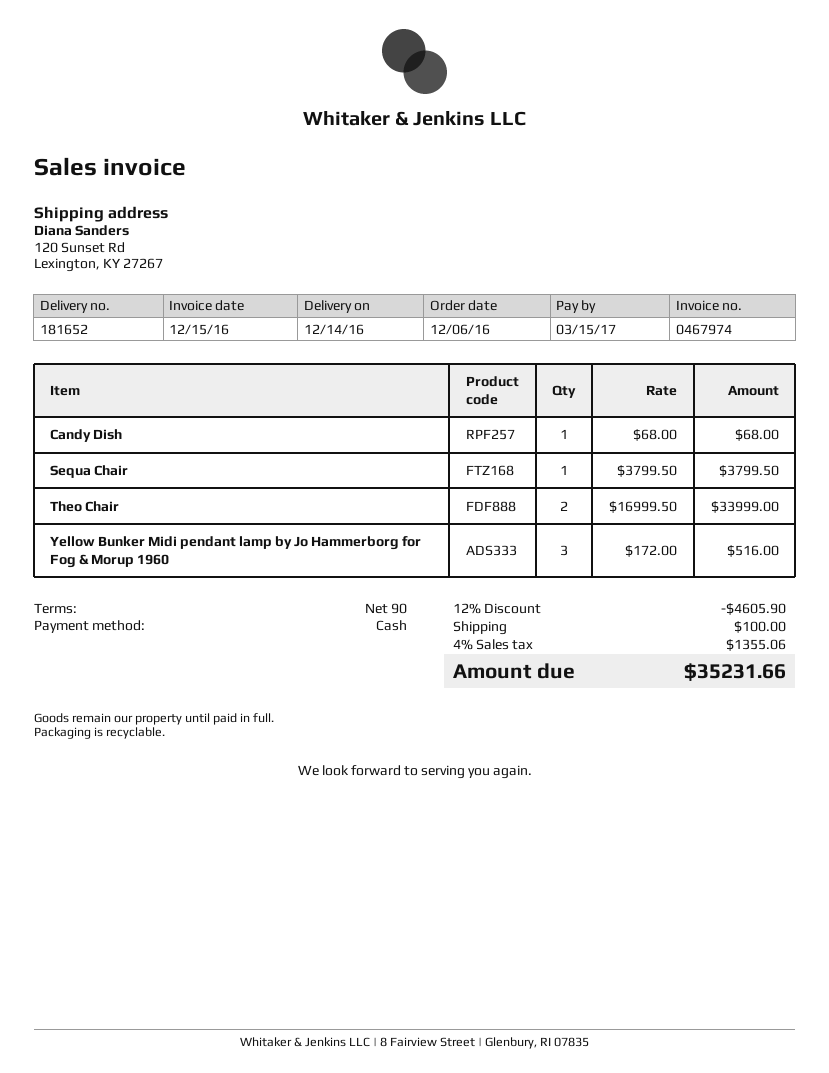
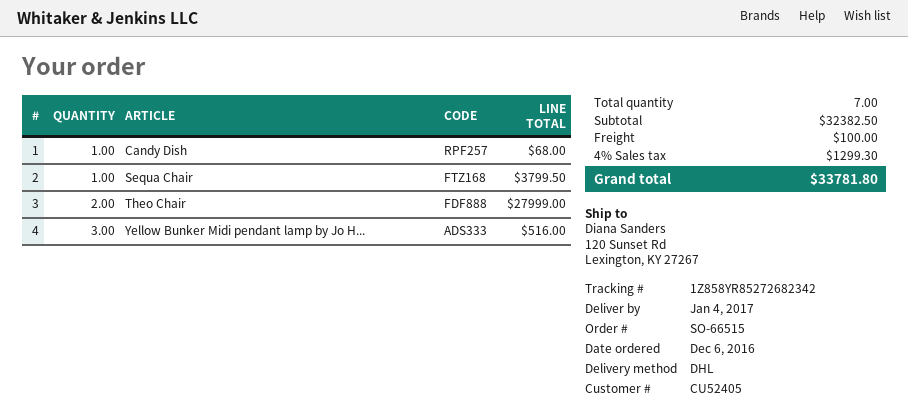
delivery date: 2016-12-14 -> 2017-01-04
Theo Chair: 2 for 33999.00 -> 2 for 27999.00
discount: 12% = 4605.90 -> none
tax: 4% = 1355.06 -> 4% = 1299.30
total: 35231.66 -> 33781.80

